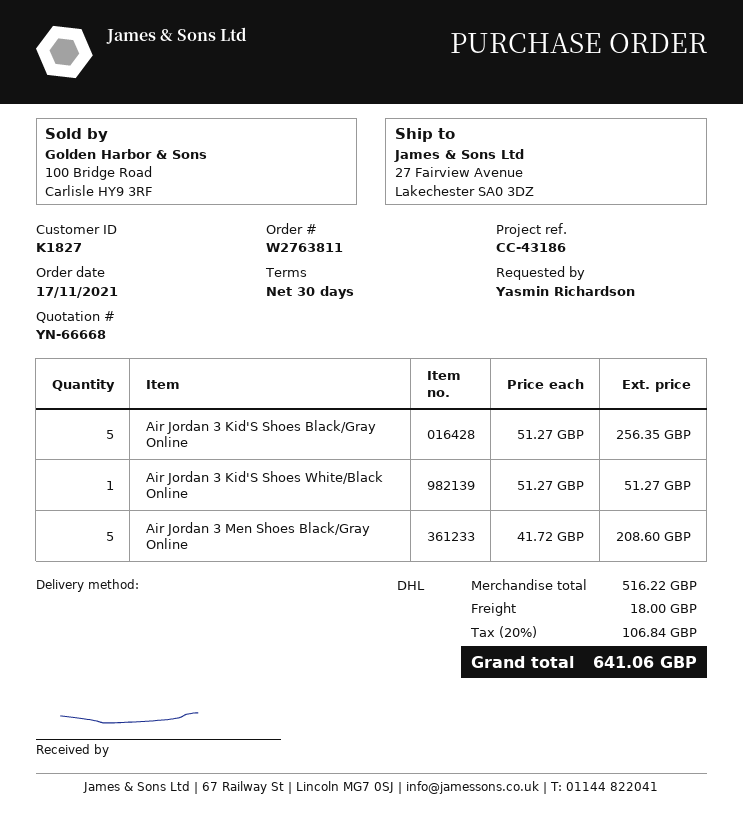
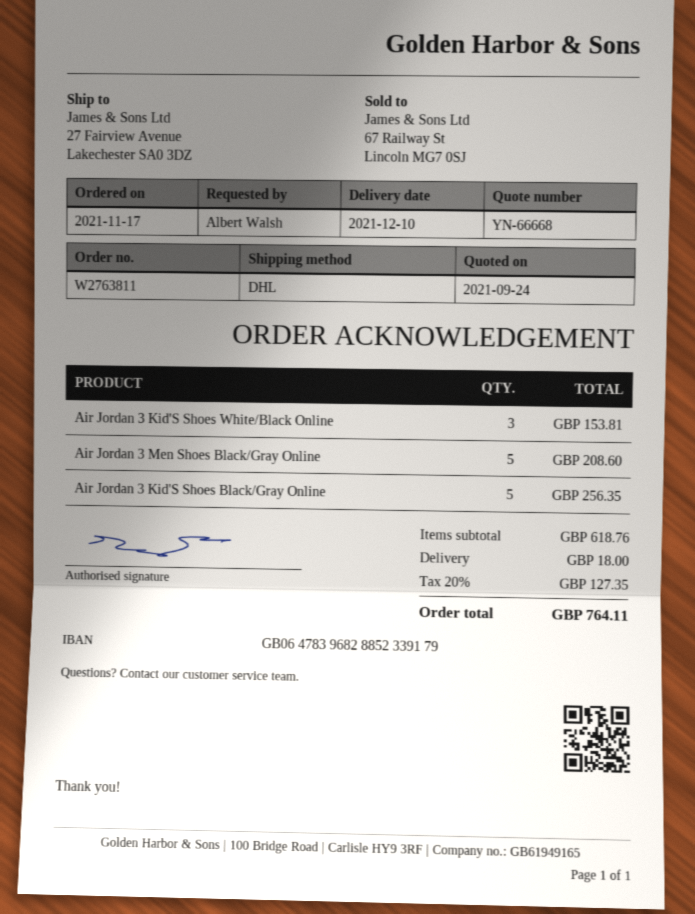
ordered by: Yasmin Richardson -> Albert Walsh
Air Jordan 3 Kid'S Shoes White/Black Online: 1 for 51.27 -> 3 for 153.81
subtotal: 516.22 -> 618.76
tax: 20% = 106.84 -> 20% = 127.35
total: 641.06 -> 764.11

